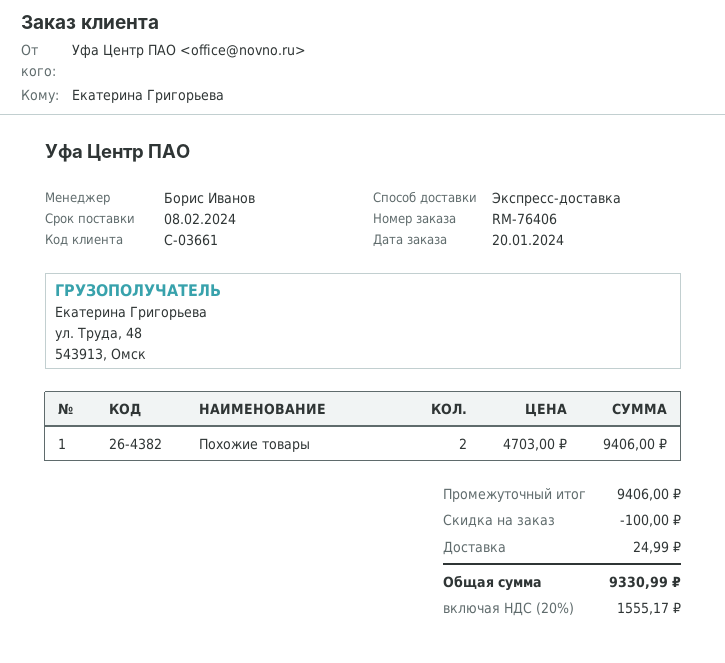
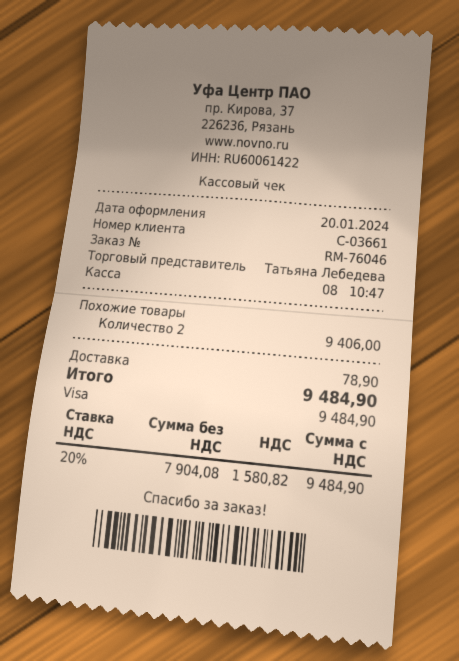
order number: RM-76406 -> RM-76046
sales rep: Борис Иванов -> Татьяна Лебедева
discount: 100.00 -> none
shipping: 24.99 -> 78.90
tax: 20% = 1555.17 -> 20% = 1580.82
total: 9330.99 -> 9484.90

